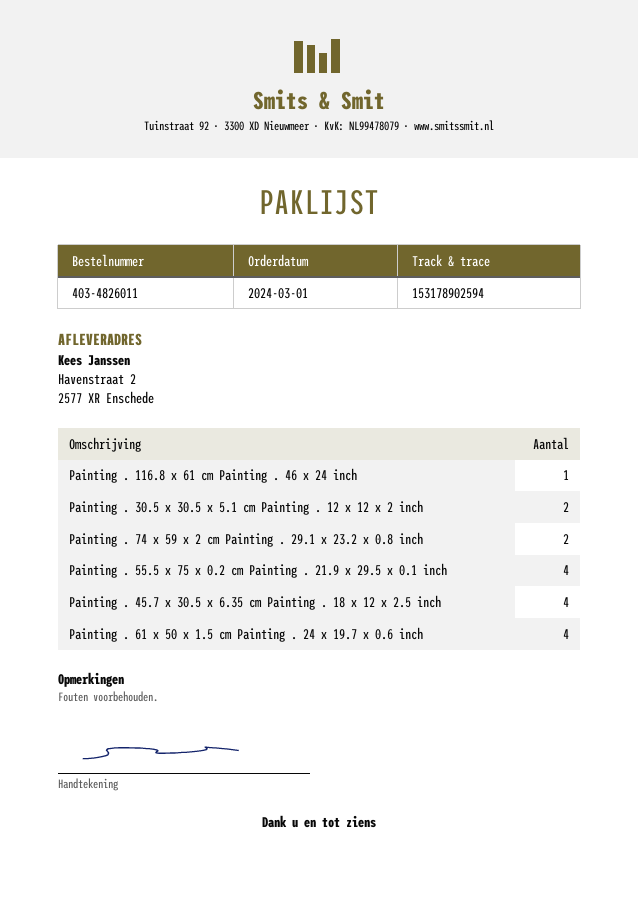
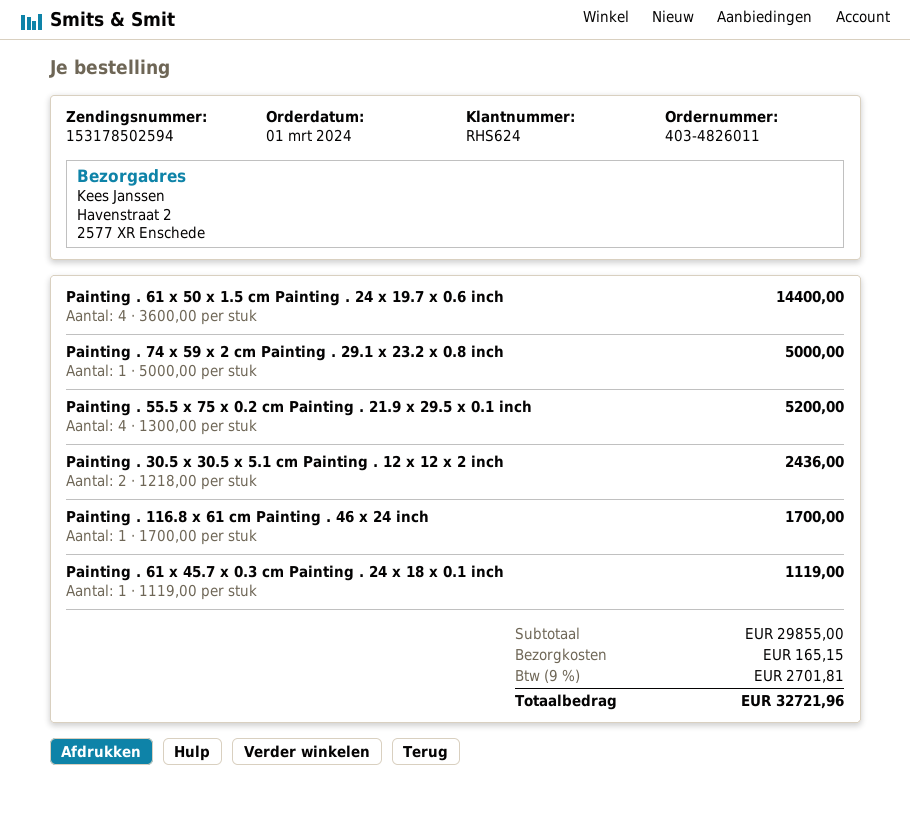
tracking number: 153178902594 -> 153178502594
Painting . 74 x 59 x 2 cm Painting . 29.1 x 23.2 x 0.8 inch: 2 -> 1
Painting . 45.7 x 30.5 x 6.35 cm Painting . 18 x 12 x 2.5 inch: 4 -> none
Painting . 61 x 45.7 x 0.3 cm Painting . 24 x 18 x 0.1 inch: none -> 1

